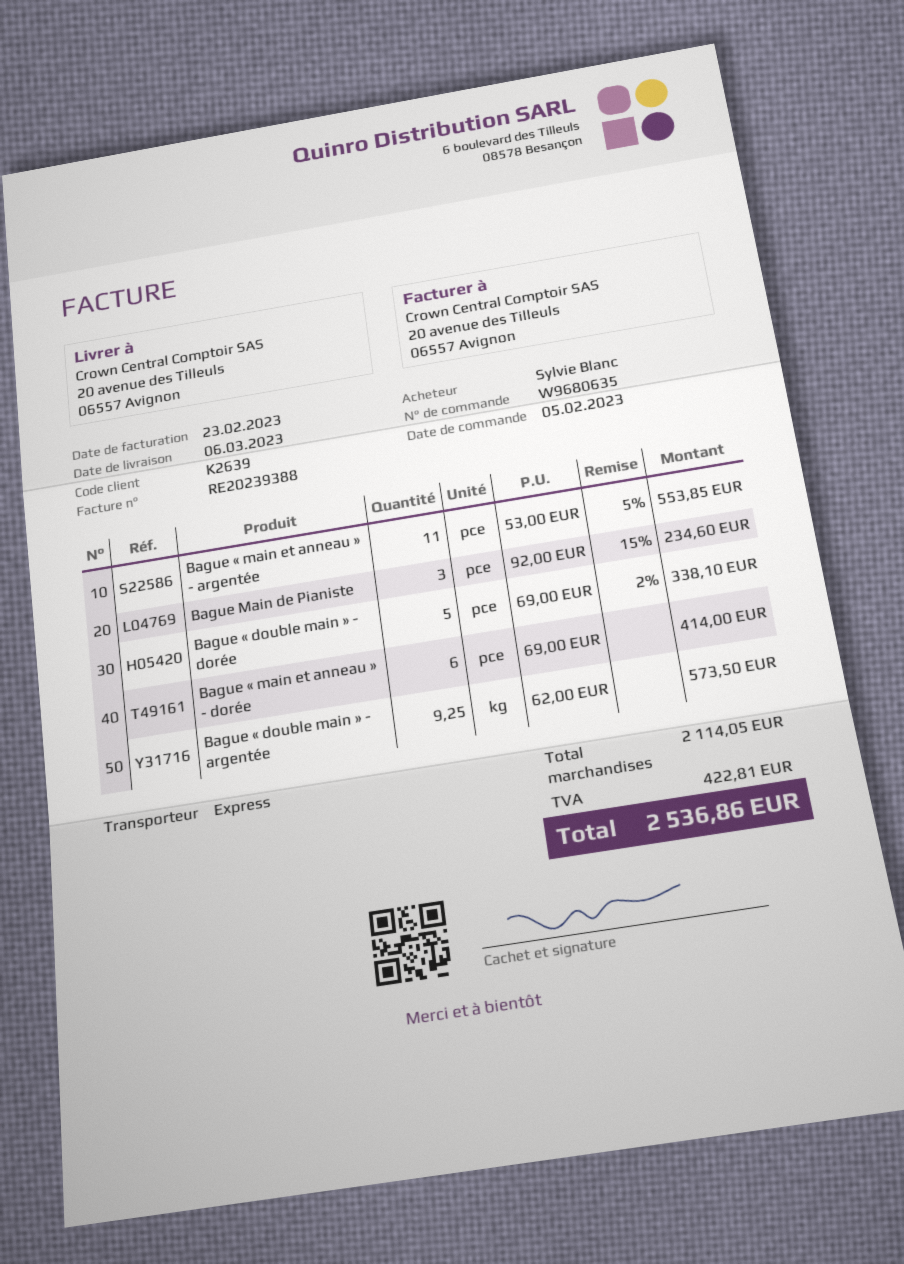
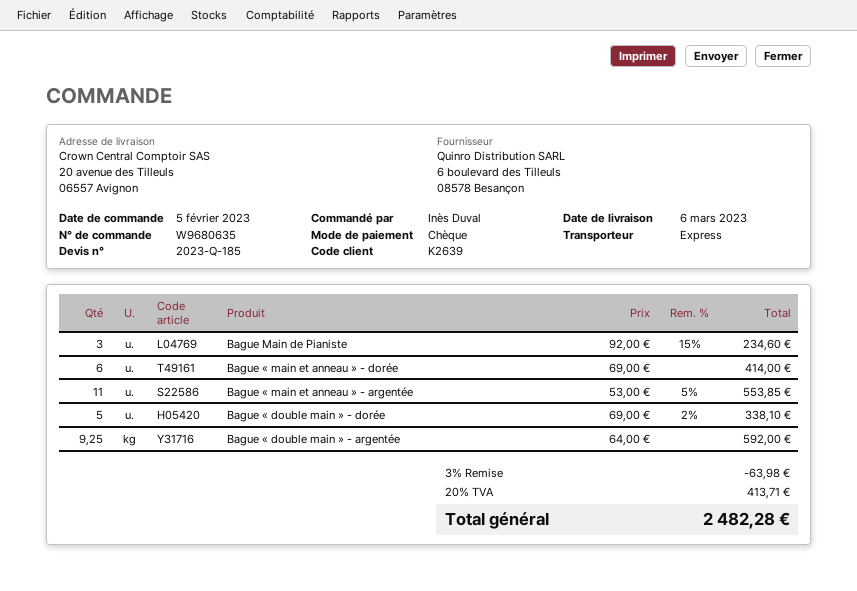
ordered by: Sylvie Blanc -> Inès Duval
Bague « double main » - argentée: 9.25 x 62.00 = 573.50 -> 9.25 x 64.00 = 592.00
discount: none -> 3% = 63.98
tax: 422.81 -> 413.71
total: 2536.86 -> 2482.28

